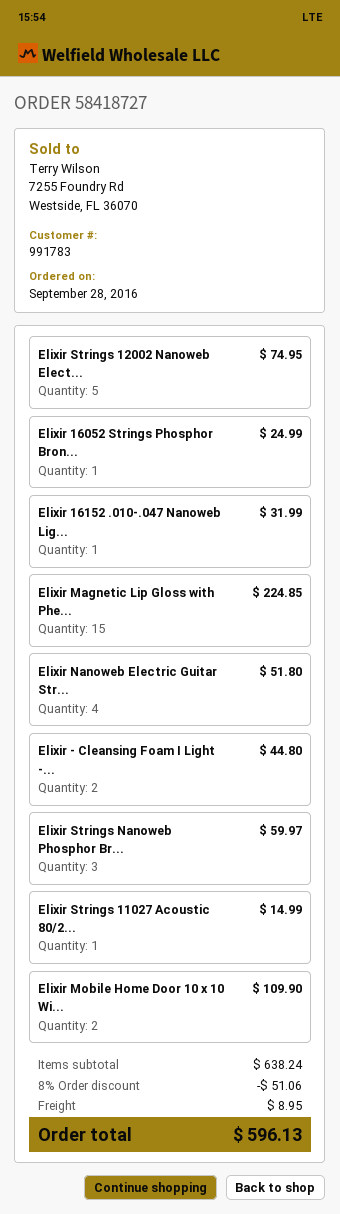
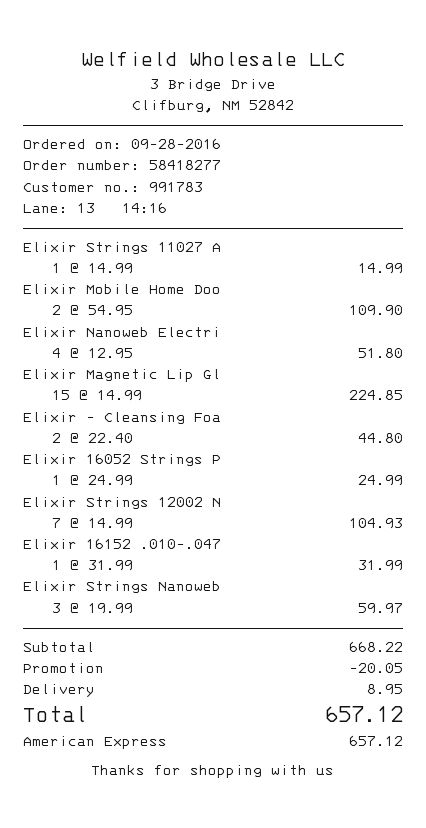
order number: 58418727 -> 58418277
Elixir Strings 12002 Nanoweb Elect...: 5 for 74.95 -> 7 for 104.93
subtotal: 638.24 -> 668.22
discount: 51.06 -> 20.05
total: 596.13 -> 657.12

